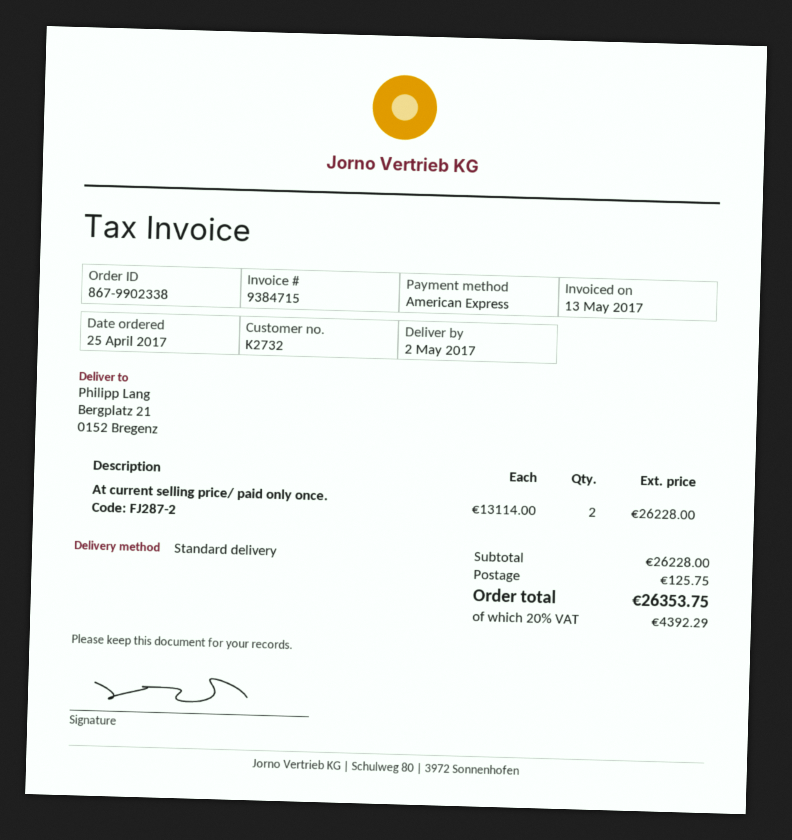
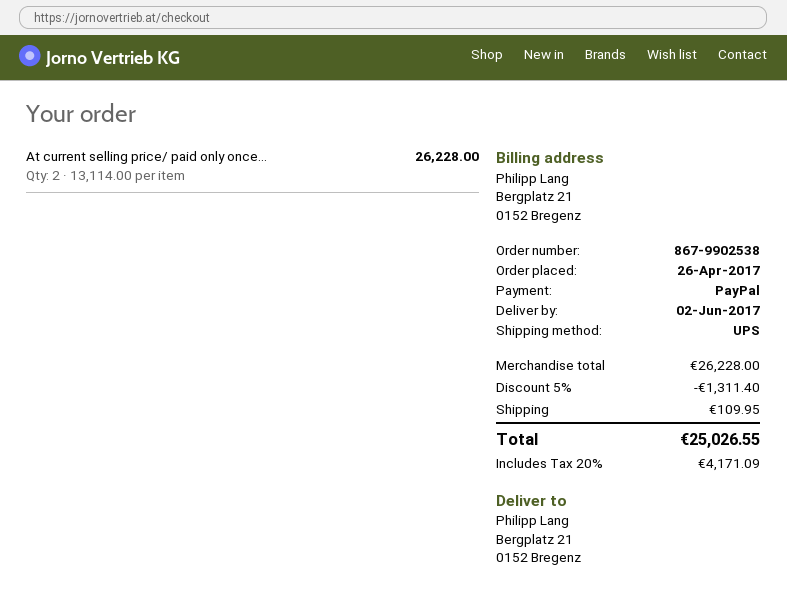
order number: 867-9902338 -> 867-9902538
order date: 2017-04-25 -> 2017-04-26
delivery date: 2017-05-02 -> 2017-06-02
payment method: American Express -> PayPal
shipping method: standard -> UPS
discount: none -> 5% = 1311.40
shipping: 125.75 -> 109.95
tax: 20% = 4392.29 -> 20% = 4171.09
total: 26353.75 -> 25026.55

